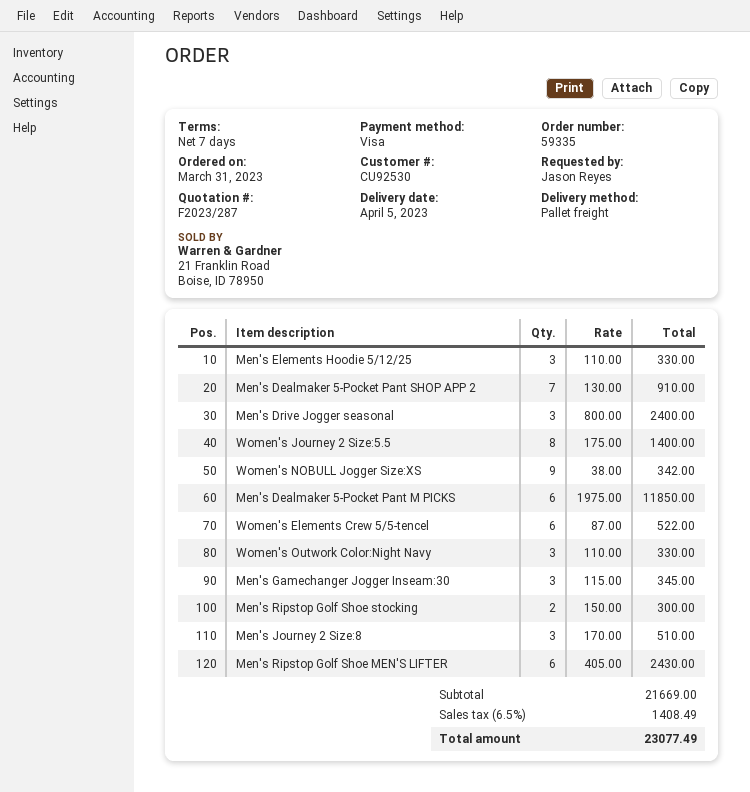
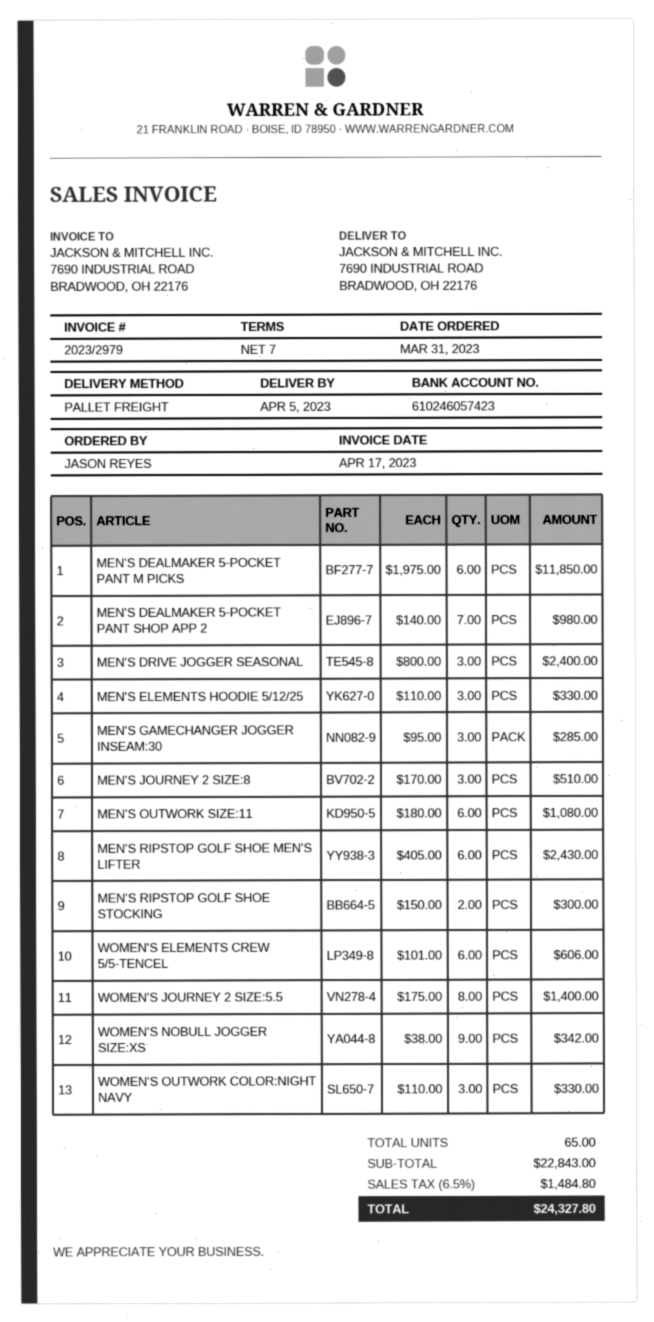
Men's Dealmaker 5-Pocket Pant SHOP APP 2: 7 x 130.00 = 910.00 -> 7 x 140.00 = 980.00
Women's Elements Crew 5/5-tencel: 6 x 87.00 = 522.00 -> 6 x 101.00 = 606.00
Men's Gamechanger Jogger Inseam:30: 3 x 115.00 = 345.00 -> 3 x 95.00 = 285.00
MEN'S OUTWORK SIZE:11: none -> 6 x 180.00 = 1080.00
subtotal: 21669.00 -> 22843.00
tax: 6.5% = 1408.49 -> 6.5% = 1484.80
total: 23077.49 -> 24327.80

